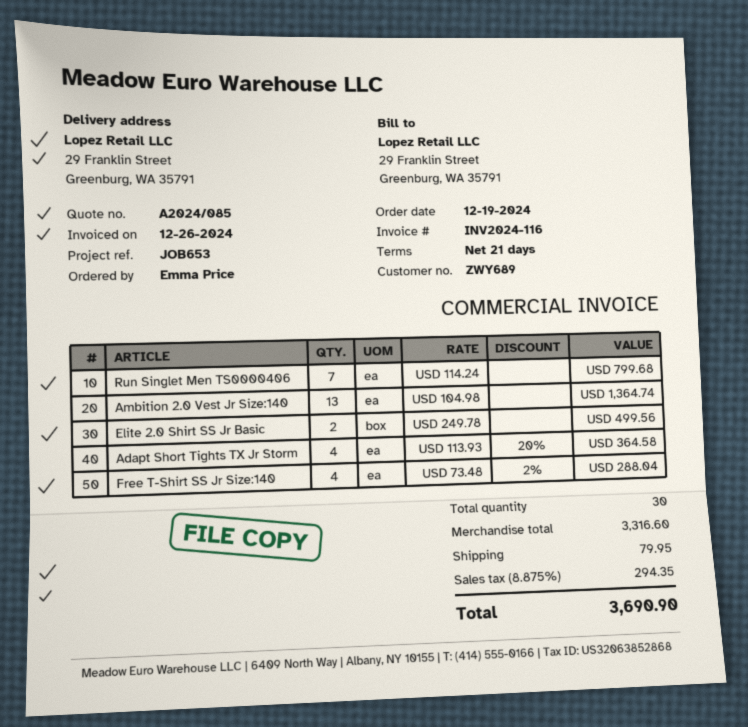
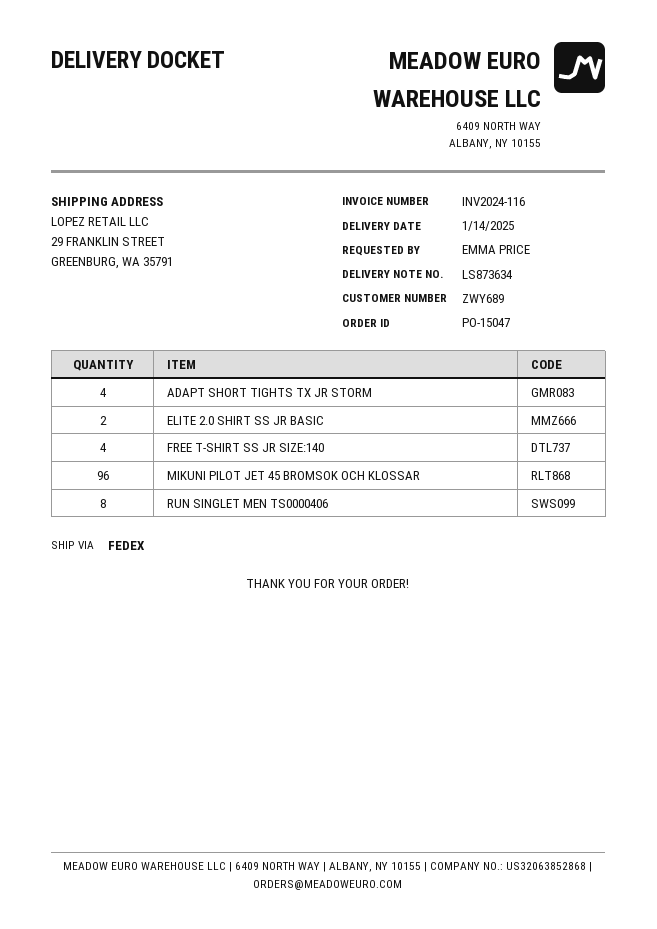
Run Singlet Men TS0000406: 7 -> 8
Ambition 2.0 Vest Jr Size:140: 13 -> none
MIKUNI PILOT JET 45 BROMSOK OCH KLOSSAR: none -> 96

